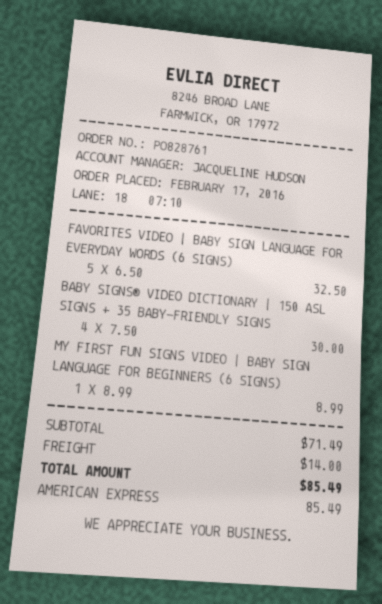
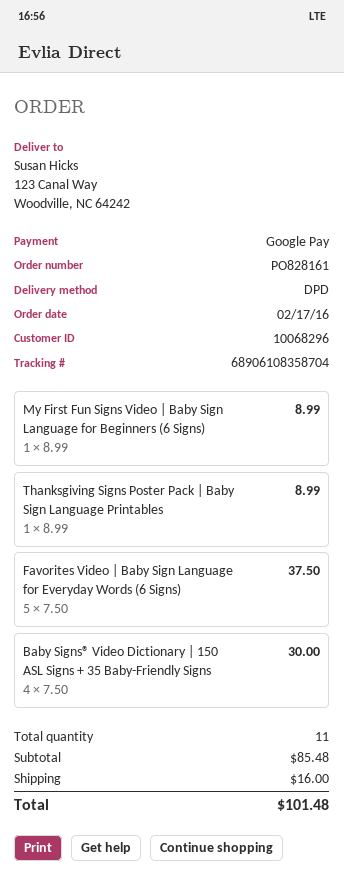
order number: PO828761 -> PO828161
payment method: American Express -> Google Pay
FAVORITES VIDEO | BABY SIGN LANGUAGE FOR EVERYDAY WORDS (6 SIGNS): 5 x 6.50 = 32.50 -> 5 x 7.50 = 37.50
Thanksgiving Signs Poster Pack | Baby Sign Language Printables: none -> 1 x 8.99 = 8.99
subtotal: 71.49 -> 85.48
shipping: 14.00 -> 16.00
total: 85.49 -> 101.48

